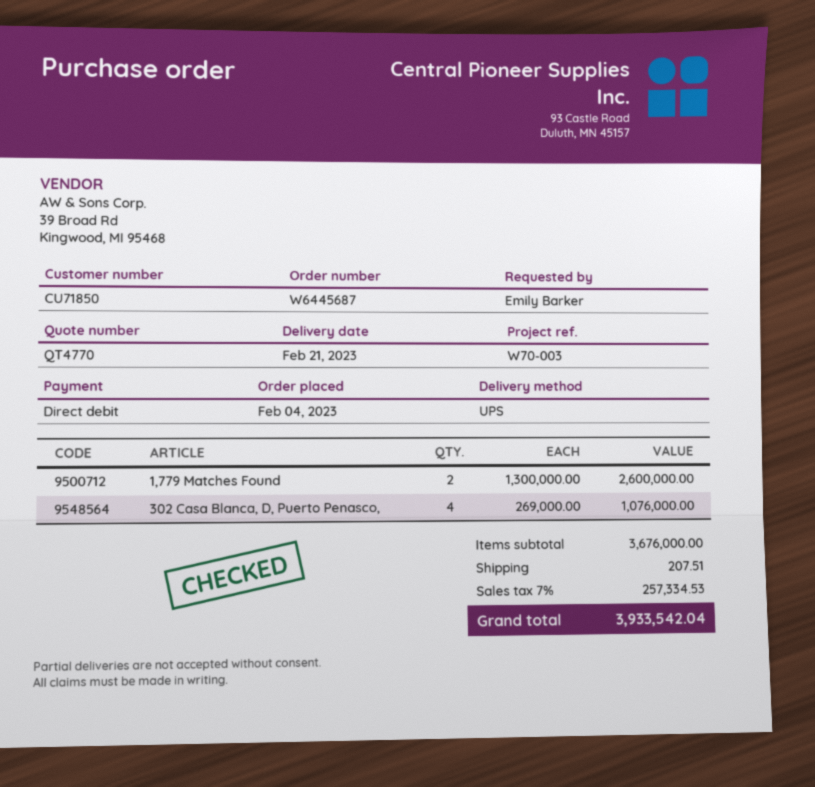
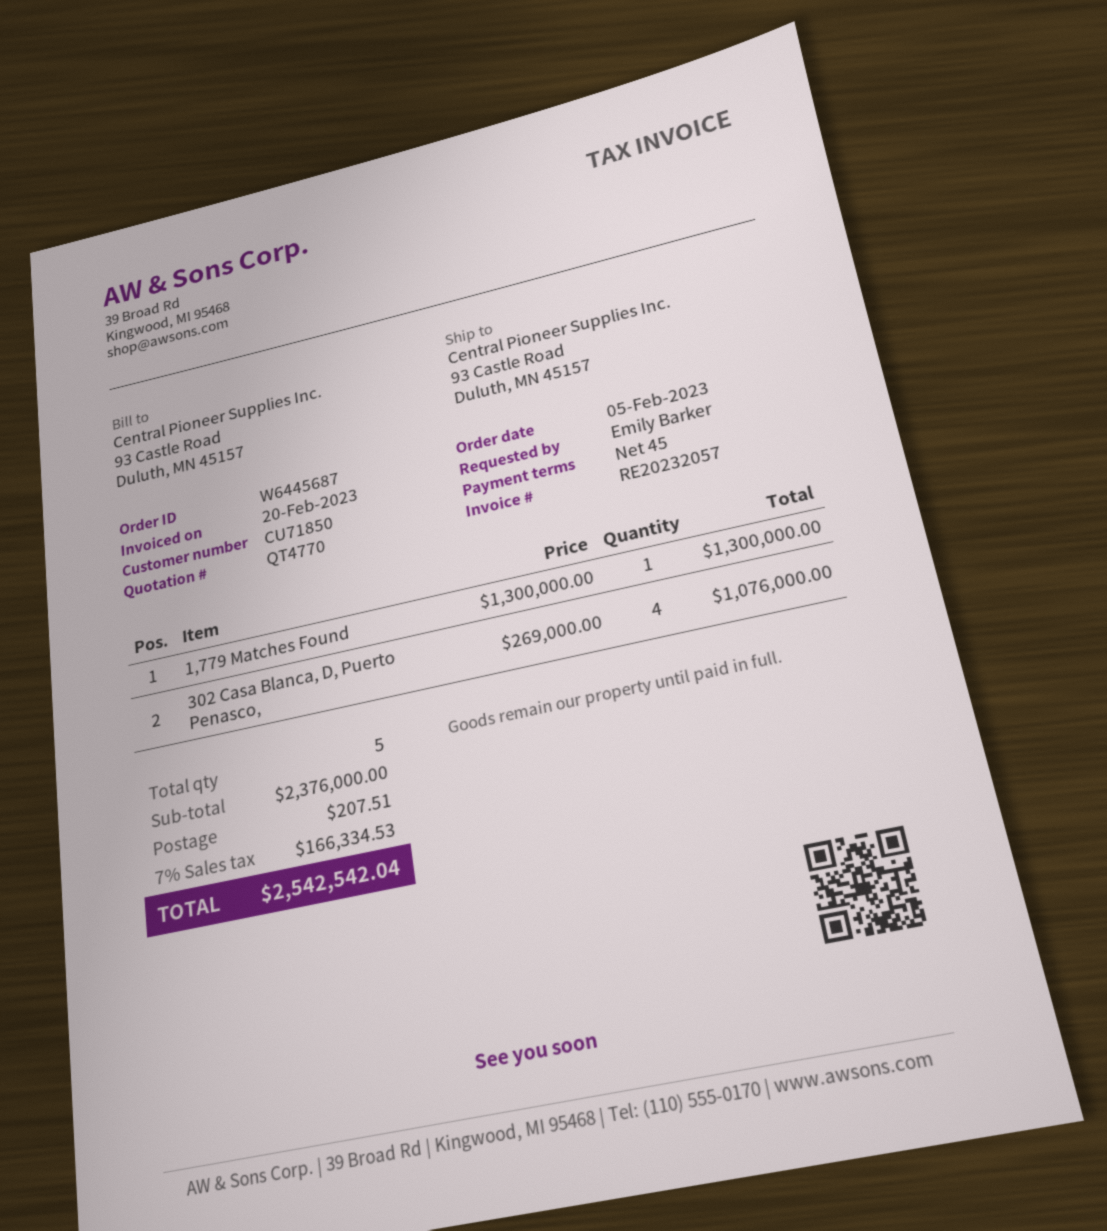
order date: 2023-02-04 -> 2023-02-05
1,779 Matches Found: 2 x 1300000.00 = 2600000.00 -> 1 x 1300000.00 = 1300000.00
subtotal: 3676000.00 -> 2376000.00
tax: 7% = 257334.53 -> 7% = 166334.53
total: 3933542.04 -> 2542542.04

